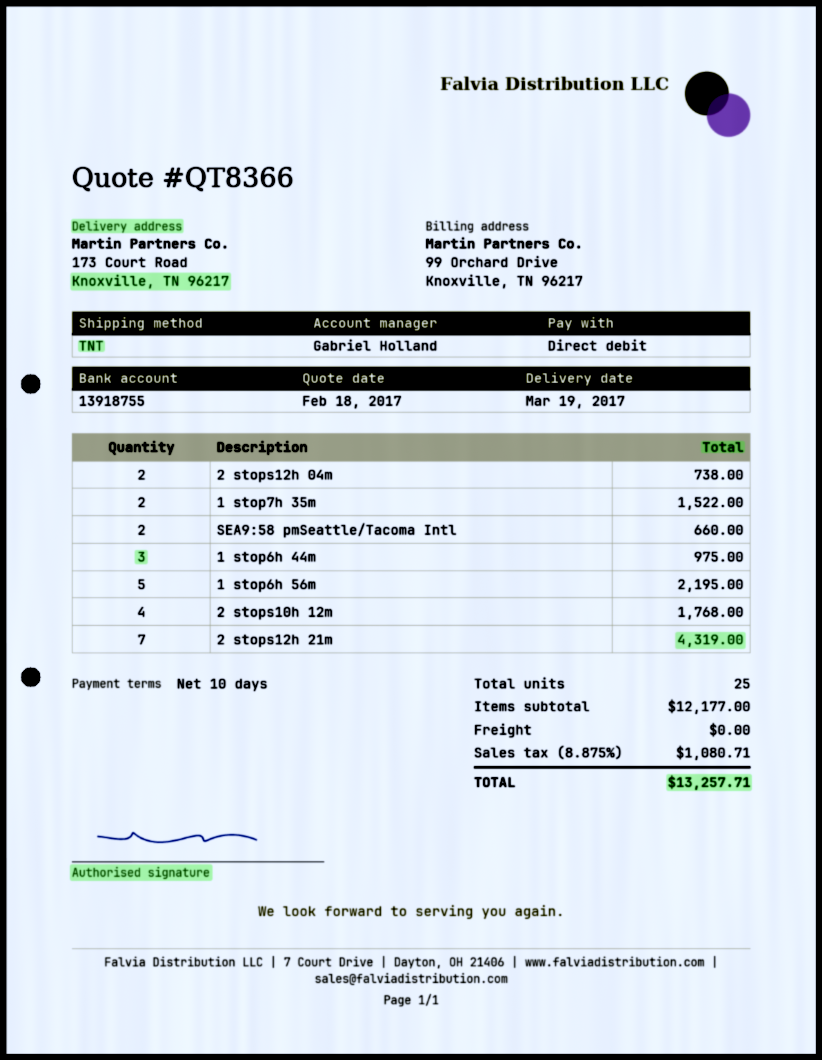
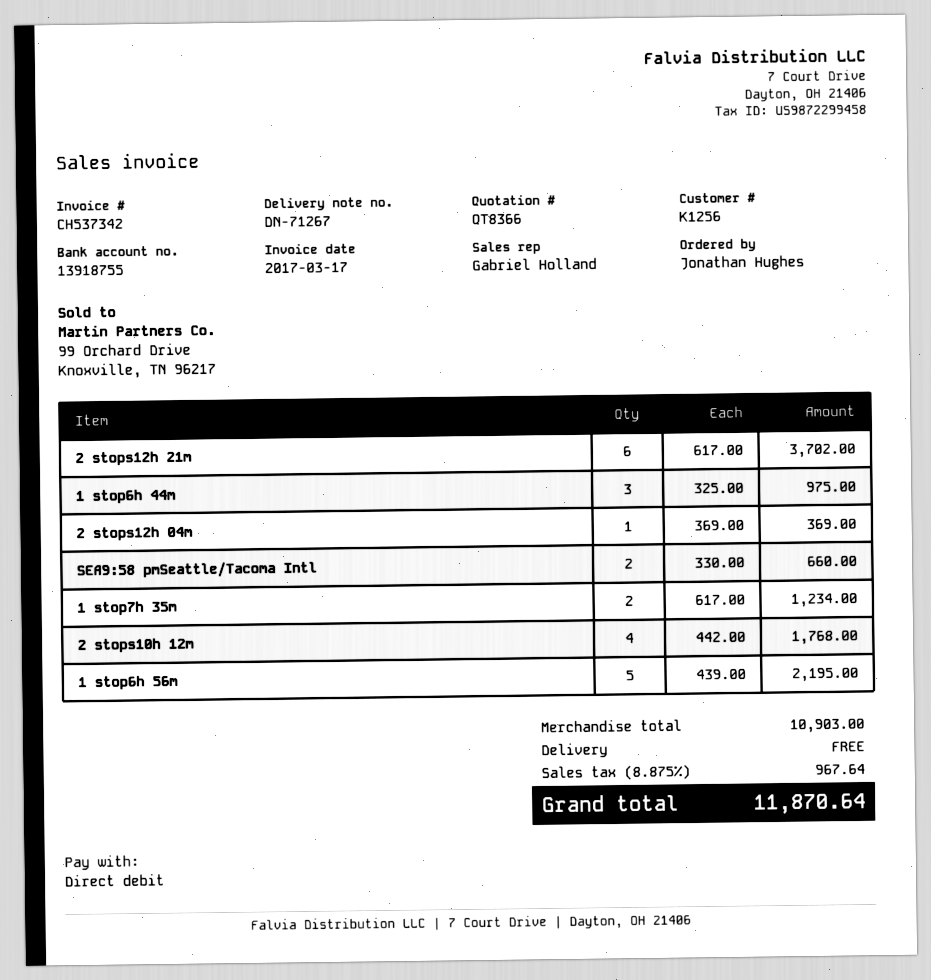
2 stops12h 04m: 2 for 738.00 -> 1 for 369.00
1 stop7h 35m: 2 for 1522.00 -> 2 for 1234.00
2 stops12h 21m: 7 for 4319.00 -> 6 for 3702.00
subtotal: 12177.00 -> 10903.00
tax: 8.875% = 1080.71 -> 8.875% = 967.64
total: 13257.71 -> 11870.64

